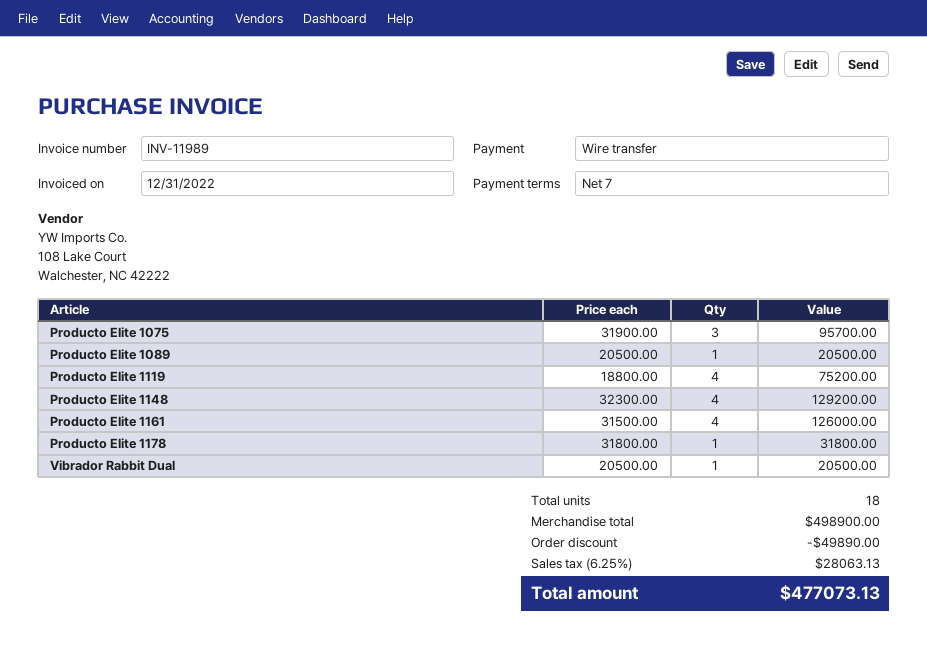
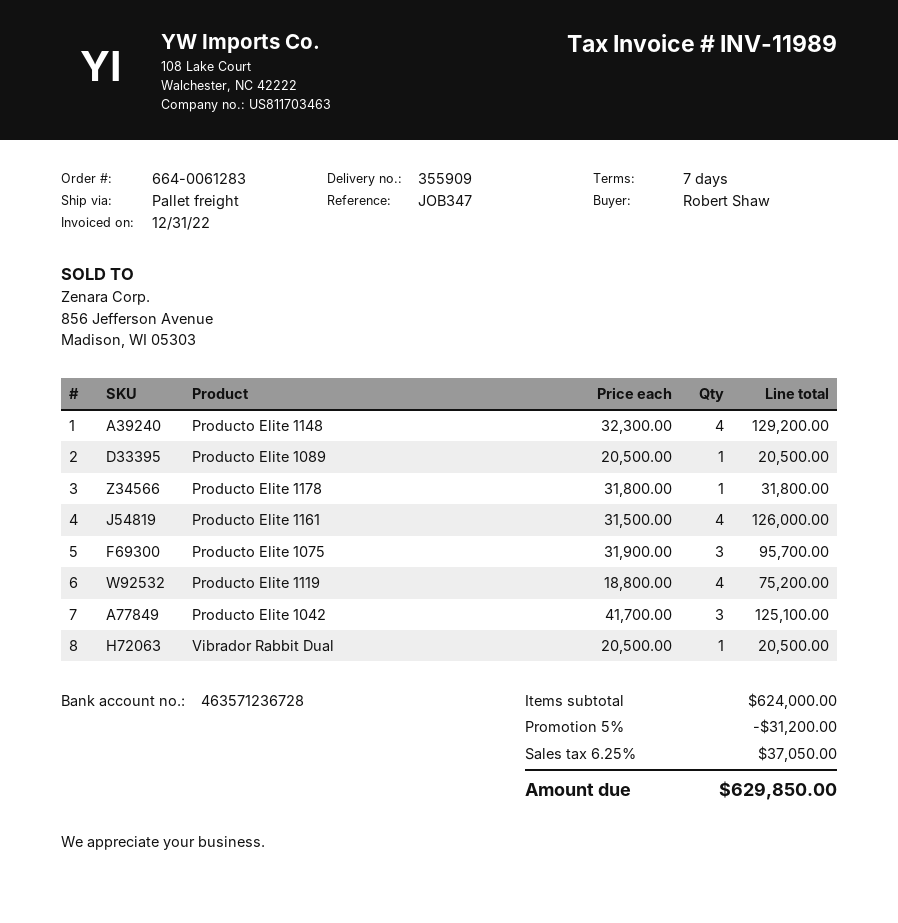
Producto Elite 1042: none -> 3 x 41700.00 = 125100.00
subtotal: 498900.00 -> 624000.00
discount: 49890.00 -> 31200.00
tax: 6.25% = 28063.13 -> 6.25% = 37050.00
total: 477073.13 -> 629850.00

